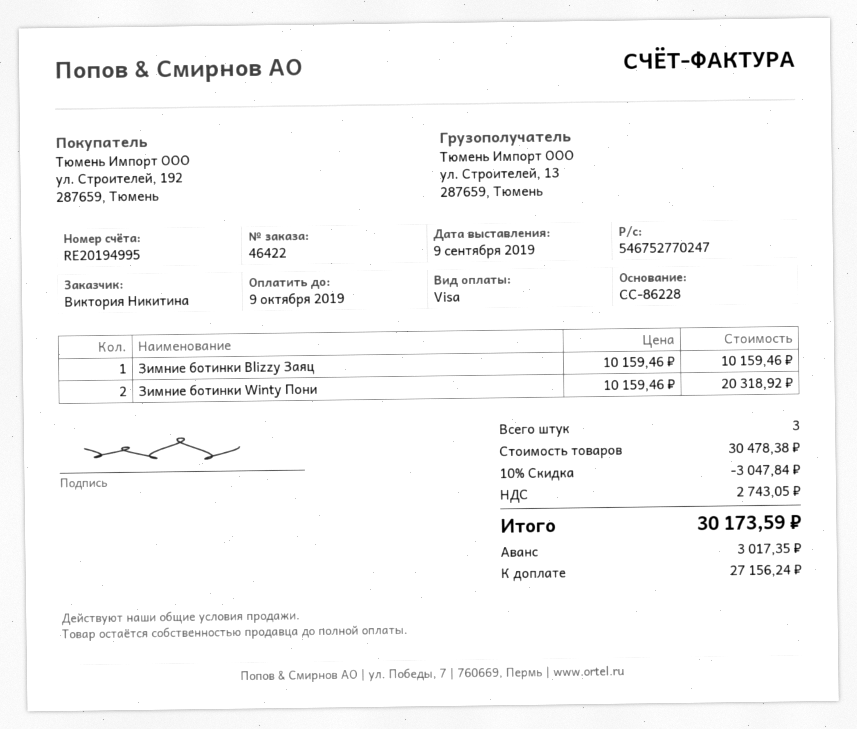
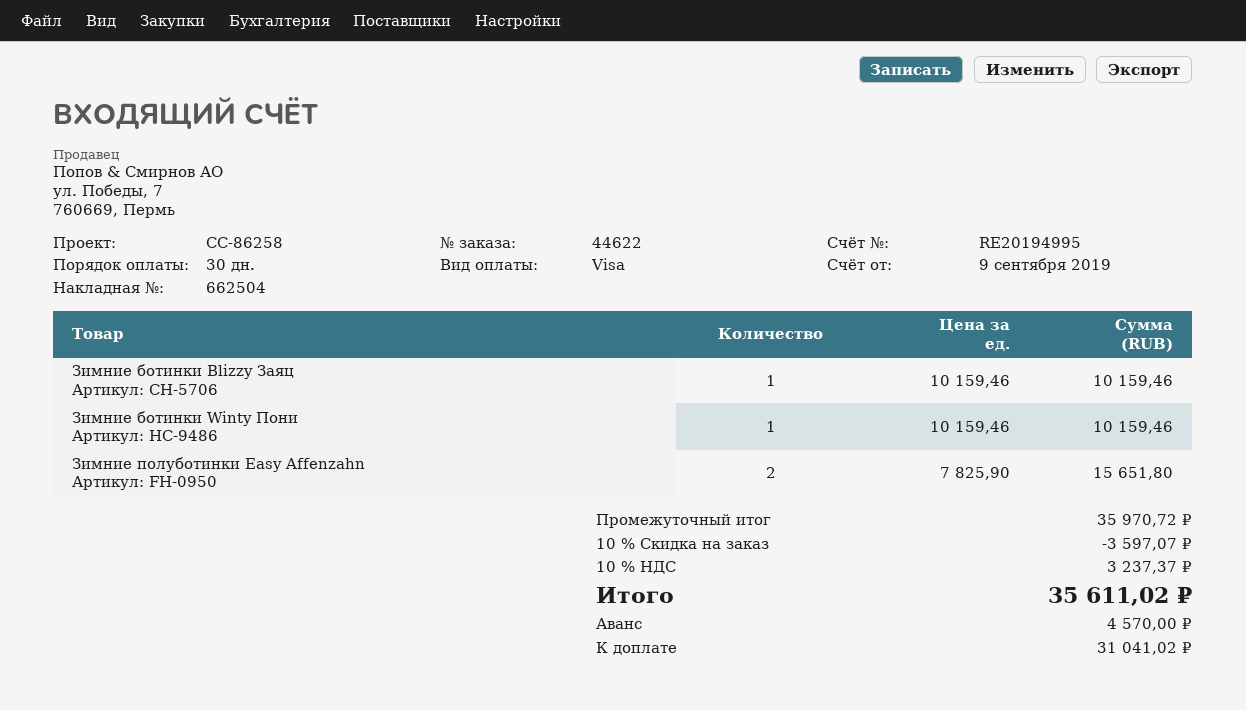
order number: 46422 -> 44622
reference: CC-86228 -> CC-86258
Зимние ботинки Winty Пони: 2 x 10159.46 = 20318.92 -> 1 x 10159.46 = 10159.46
Зимние полуботинки Easy Affenzahn: none -> 2 x 7825.90 = 15651.80
subtotal: 30478.38 -> 35970.72
discount: 10% = 3047.84 -> 10% = 3597.07
tax: 2743.05 -> 3237.37
total: 30173.59 -> 35611.02
deposit: 3017.35 -> 4570.00
balance: 27156.24 -> 31041.02

